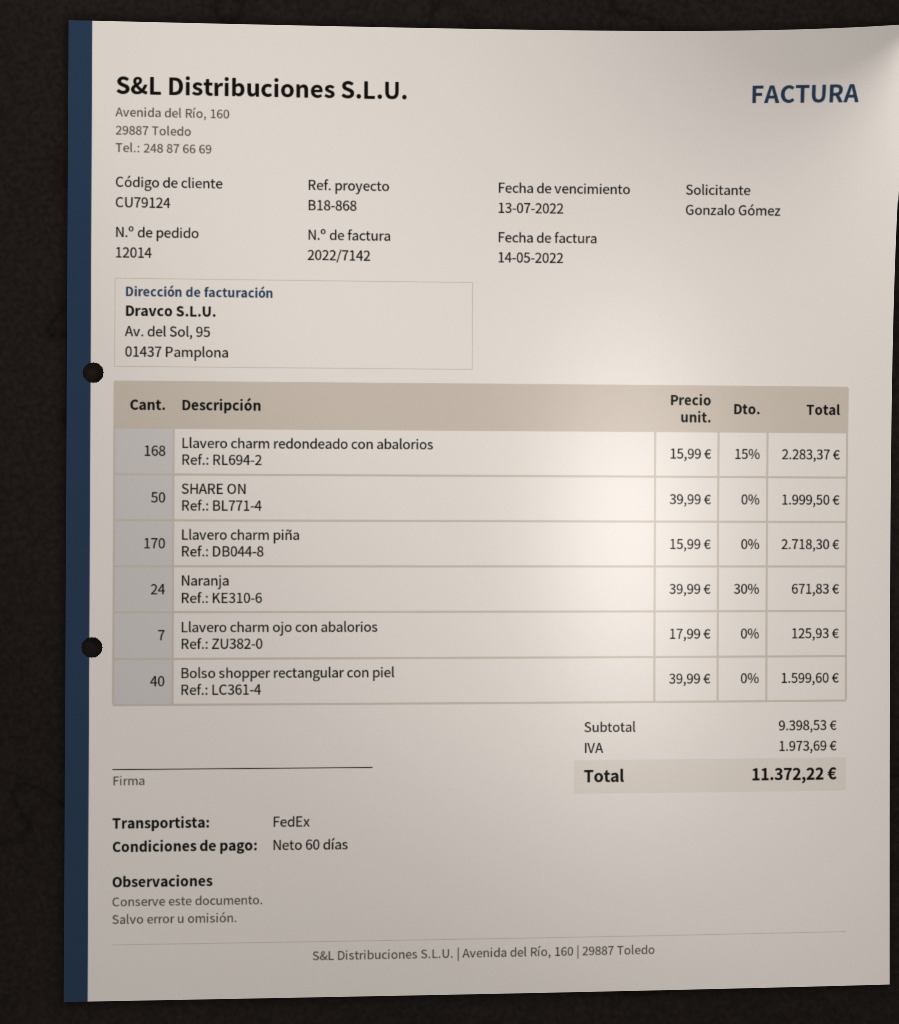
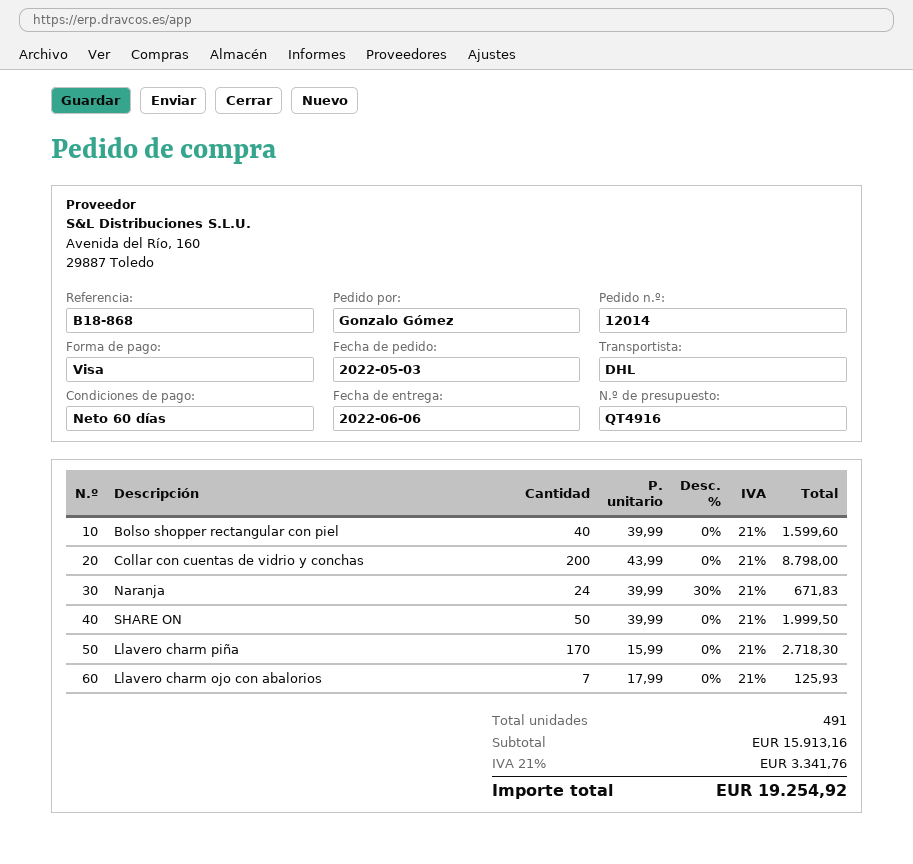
shipping method: FedEx -> DHL
Llavero charm redondeado con abalorios: 168 x 15.99 - 15% = 2283.37 -> none
Collar con cuentas de vidrio y conchas: none -> 200 x 43.99 = 8798.00
subtotal: 9398.53 -> 15913.16
tax: 1973.69 -> 3341.76
total: 11372.22 -> 19254.92

